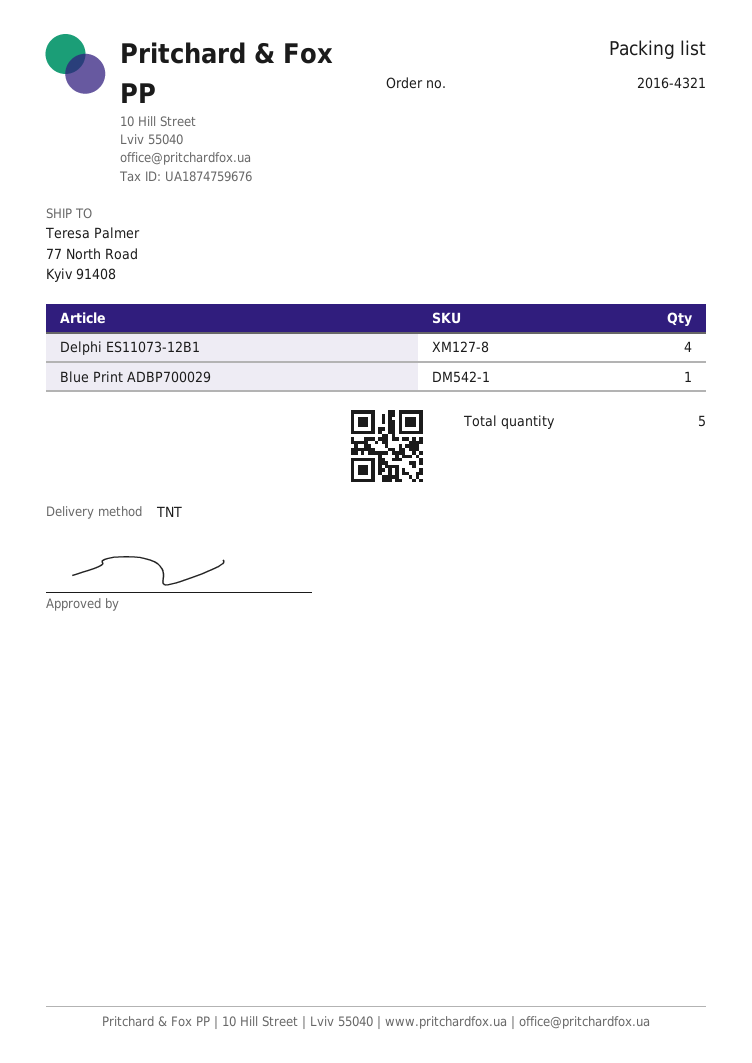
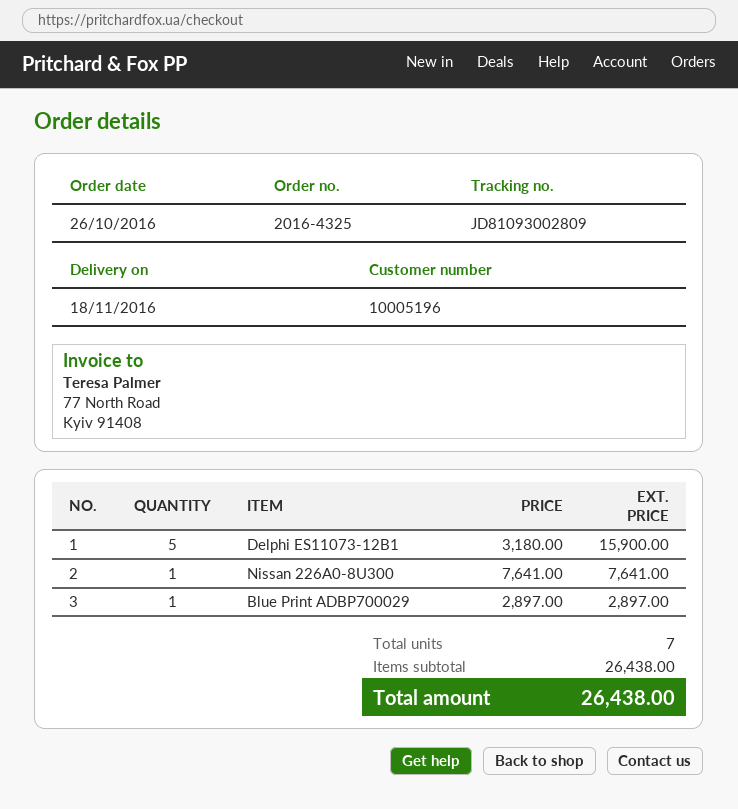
order number: 2016-4321 -> 2016-4325
Delphi ES11073-12B1: 4 -> 5
Nissan 226A0-8U300: none -> 1
total quantity: 5 -> 7

